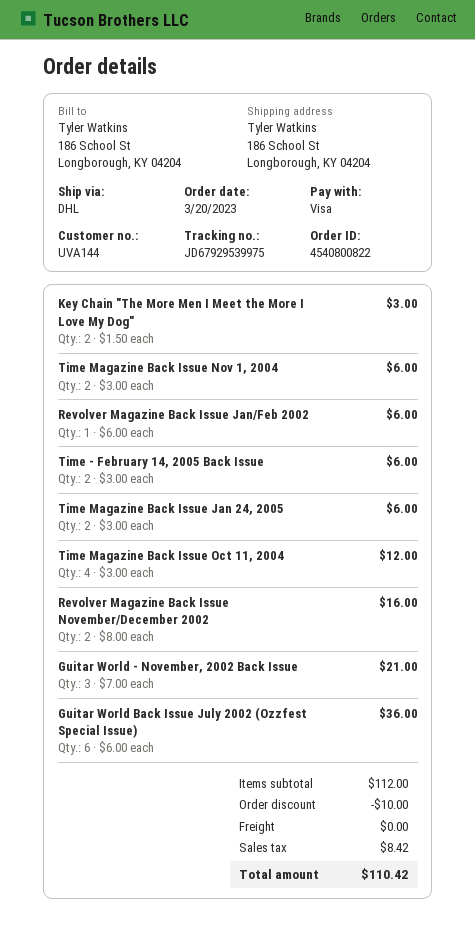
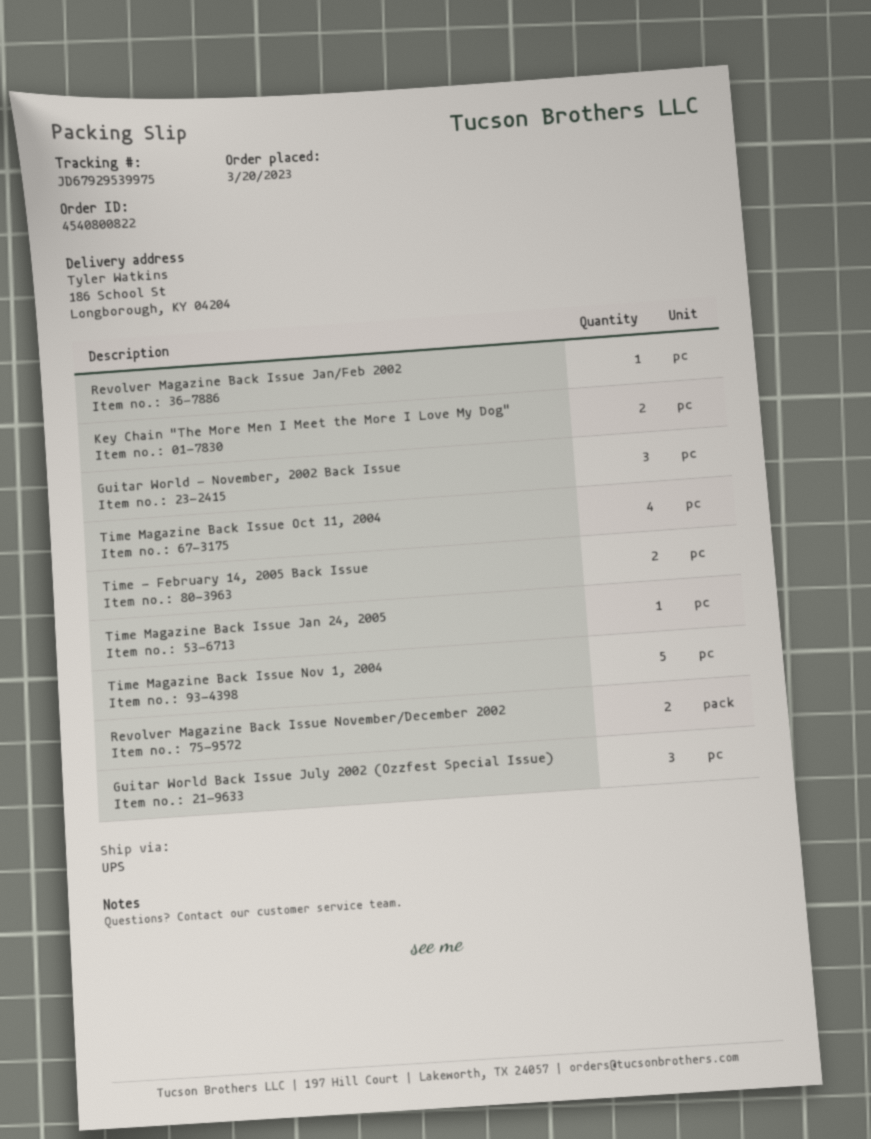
shipping method: DHL -> UPS
Time Magazine Back Issue Nov 1, 2004: 2 -> 5
Time Magazine Back Issue Jan 24, 2005: 2 -> 1
Guitar World Back Issue July 2002 (Ozzfest Special Issue): 6 -> 3

